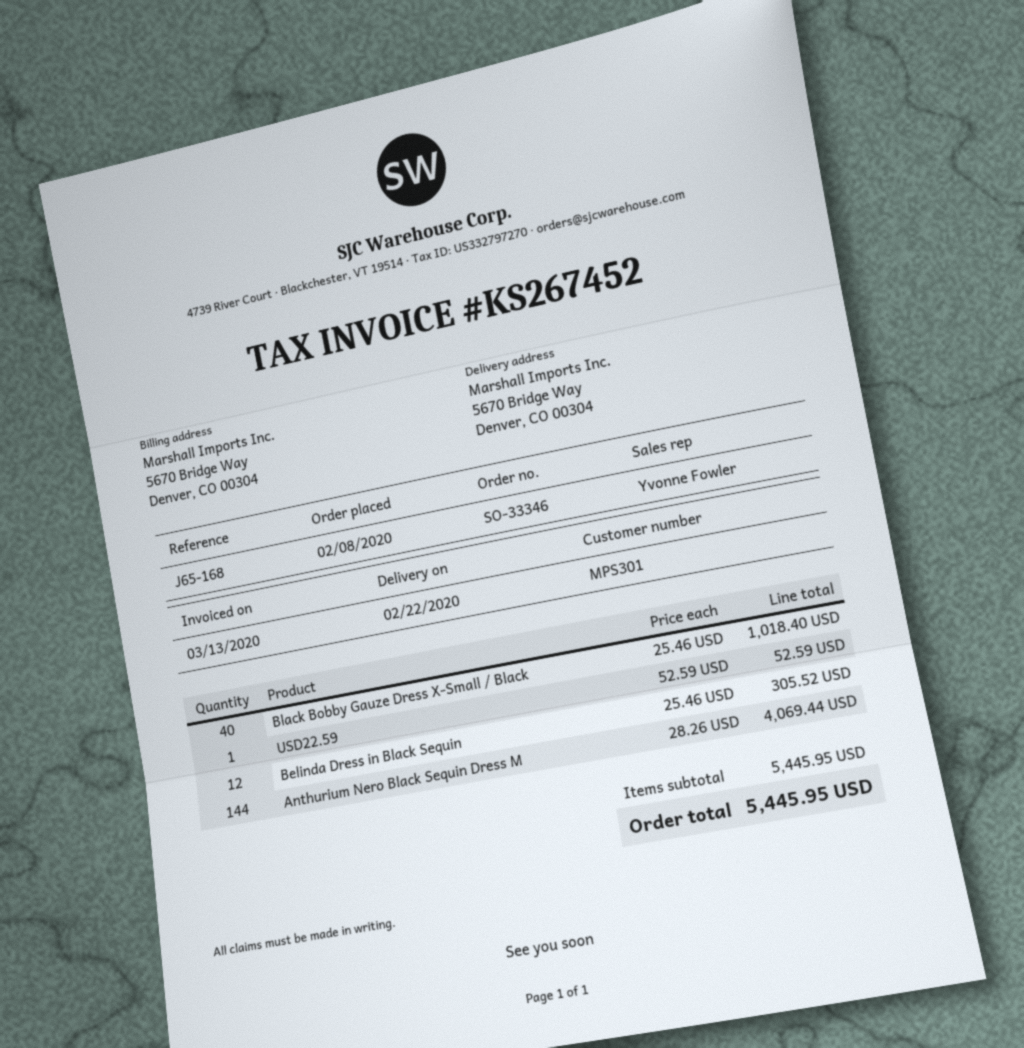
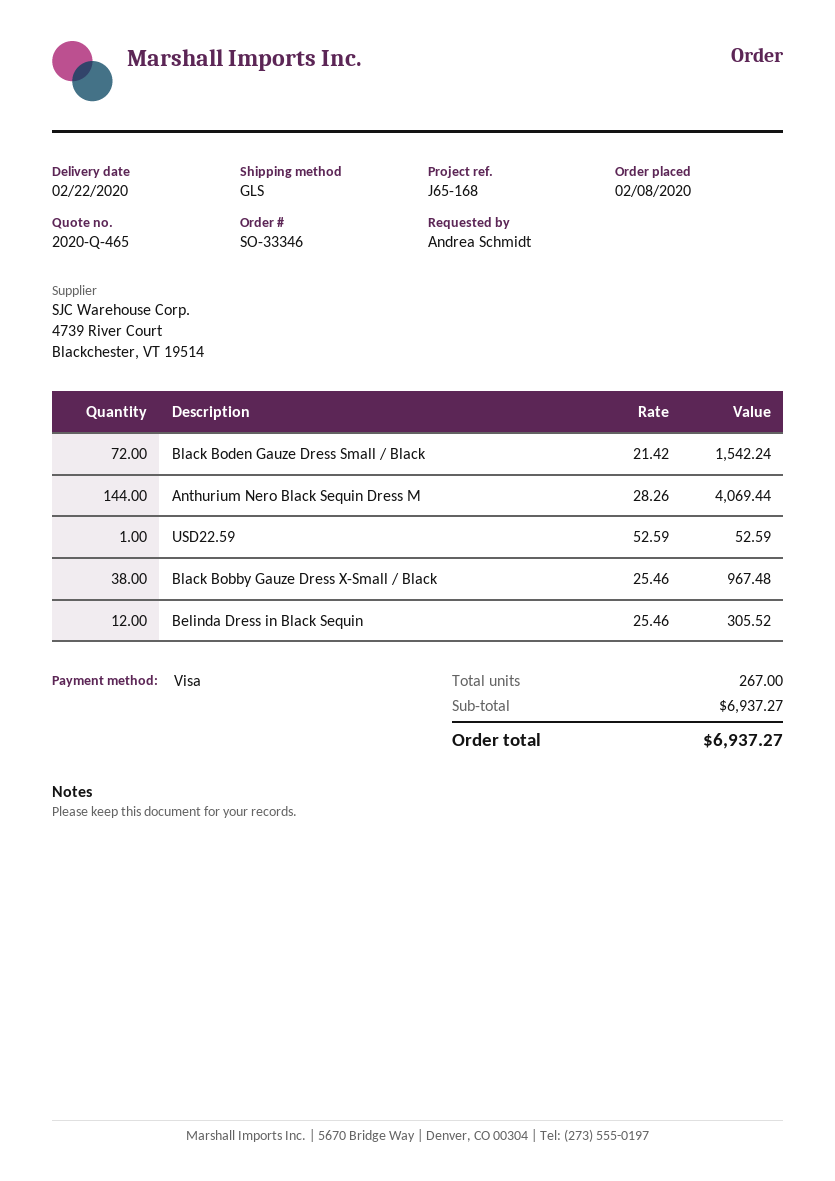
Black Bobby Gauze Dress X-Small / Black: 40 x 25.46 = 1018.40 -> 38 x 25.46 = 967.48
Black Boden Gauze Dress Small / Black: none -> 72 x 21.42 = 1542.24
subtotal: 5445.95 -> 6937.27
total: 5445.95 -> 6937.27

